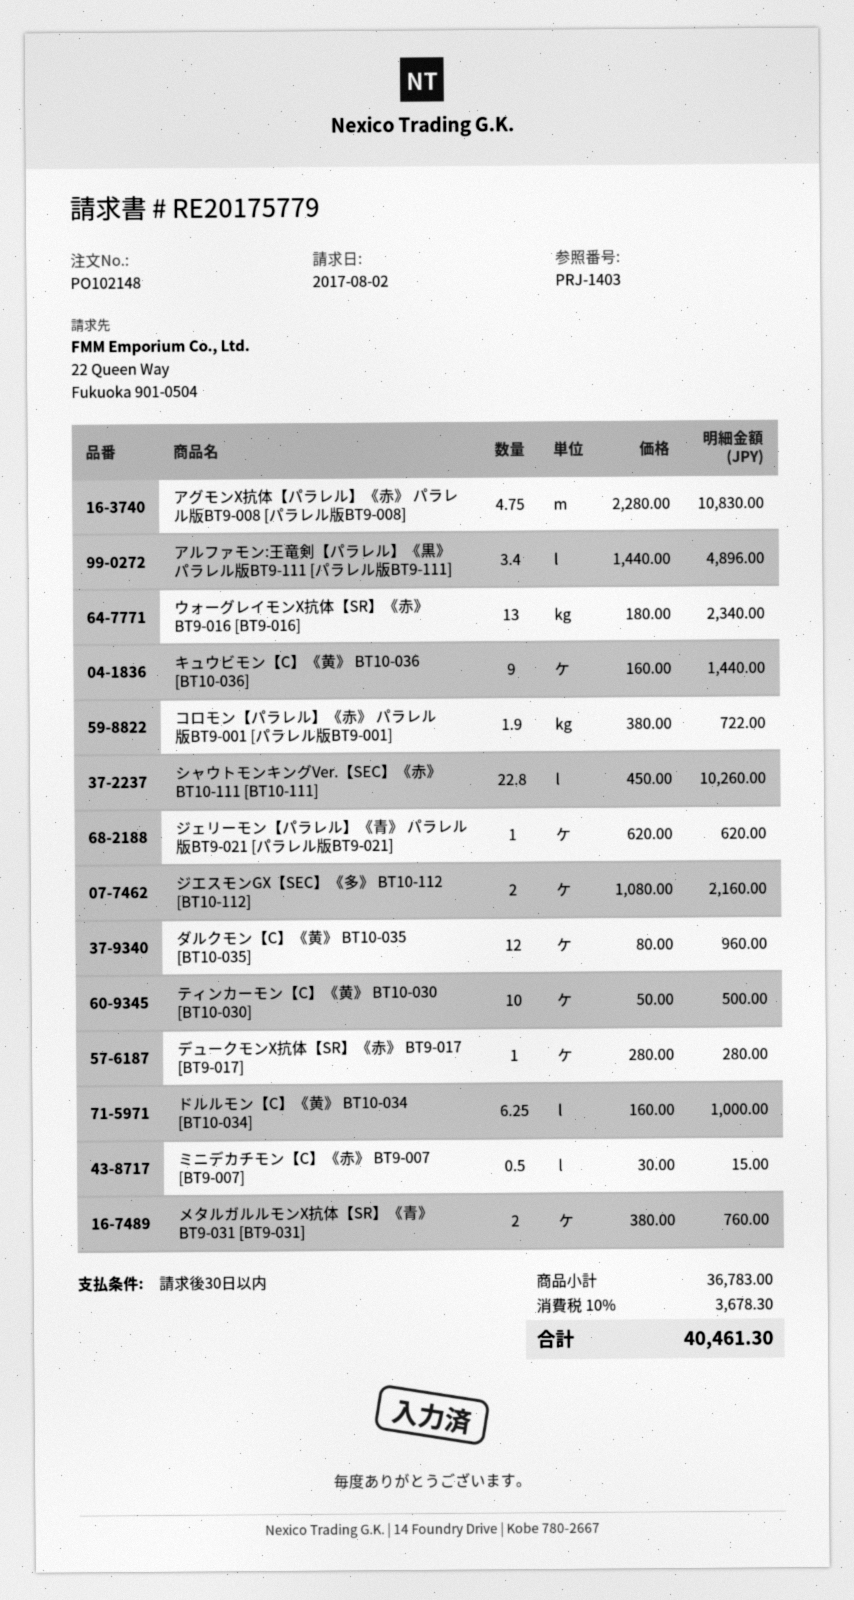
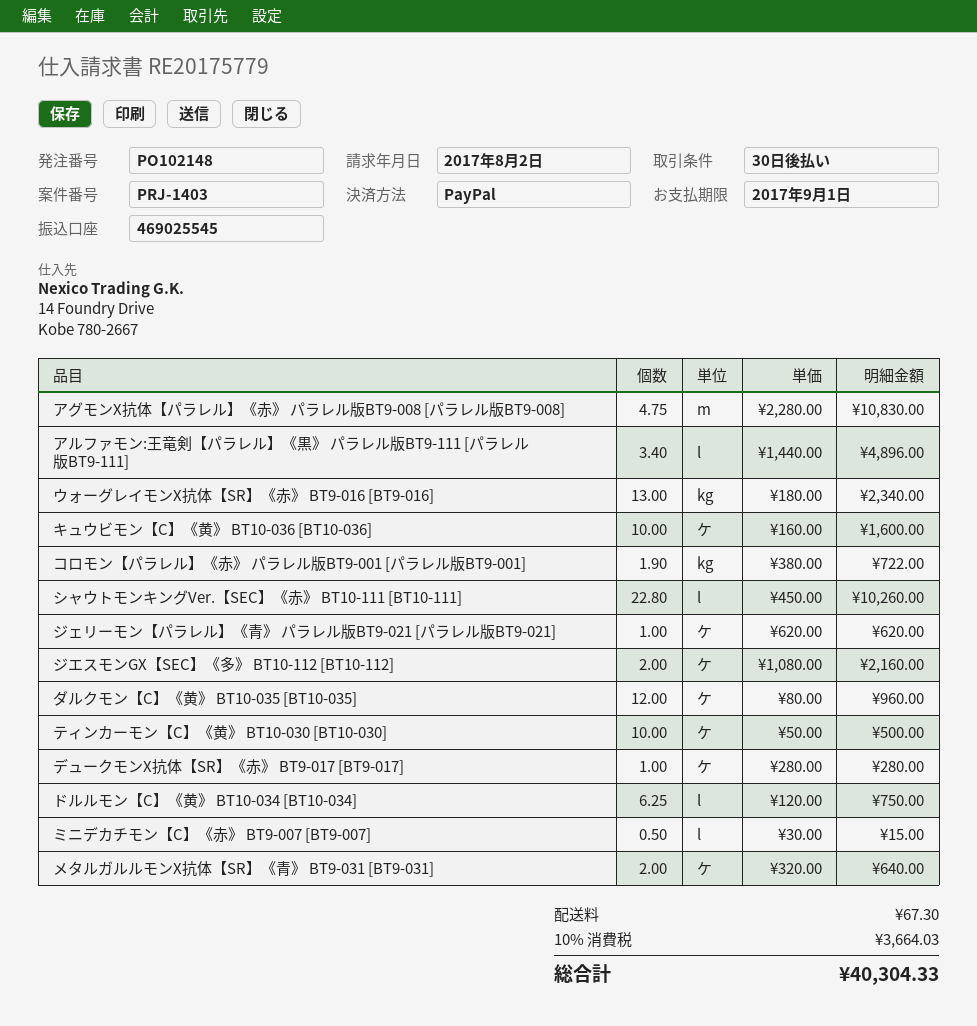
キュウビモン【C】《黄》 BT10-036 [BT10-036]: 9 x 160.00 = 1440.00 -> 10 x 160.00 = 1600.00
ドルルモン【C】《黄》 BT10-034 [BT10-034]: 6.25 x 160.00 = 1000.00 -> 6.25 x 120.00 = 750.00
メタルガルルモンX抗体【SR】《青》 BT9-031 [BT9-031]: 2 x 380.00 = 760.00 -> 2 x 320.00 = 640.00
shipping: none -> 67.30
tax: 10% = 3678.30 -> 10% = 3664.03
total: 40461.30 -> 40304.33

